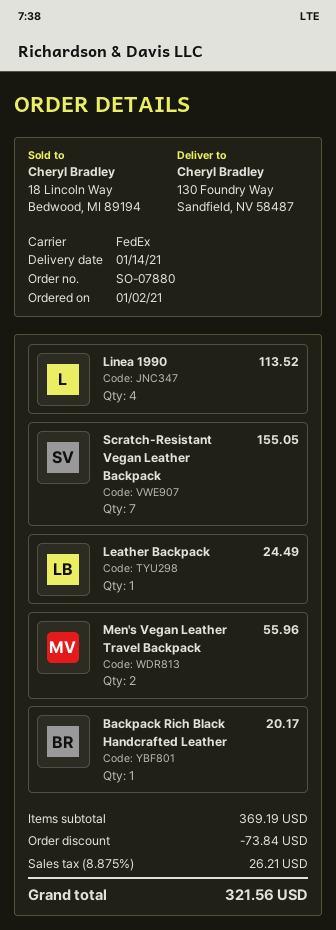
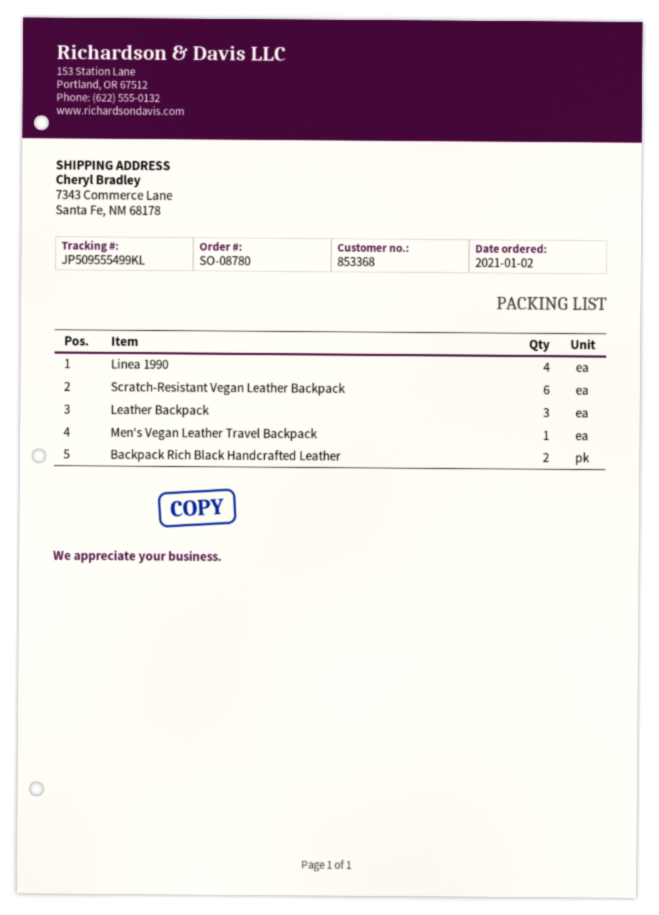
order number: SO-07880 -> SO-08780
ship to: 130 Foundry Way, Sandfield, NV 58487 -> 7343 Commerce Lane, Santa Fe, NM 68178
Scratch-Resistant Vegan Leather Backpack: 7 -> 6
Leather Backpack: 1 -> 3
Men's Vegan Leather Travel Backpack: 2 -> 1
Backpack Rich Black Handcrafted Leather: 1 -> 2

